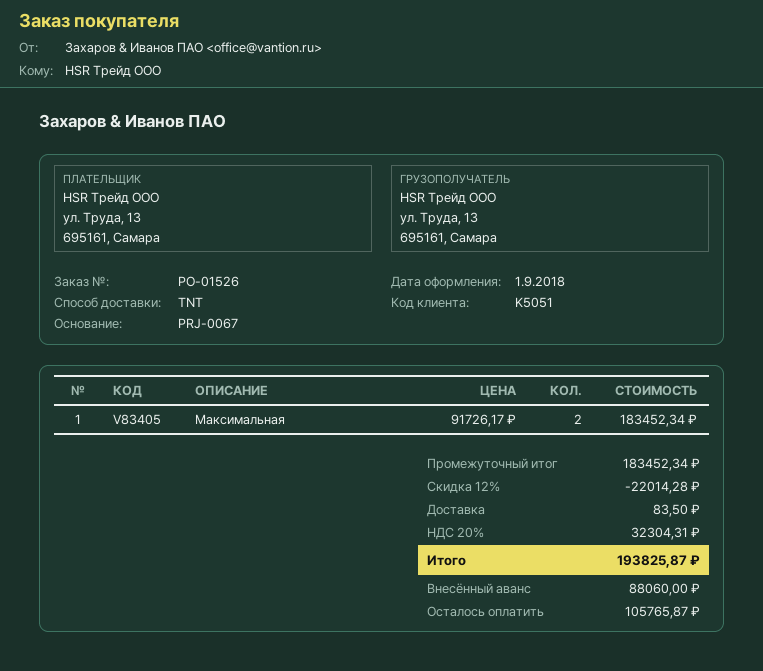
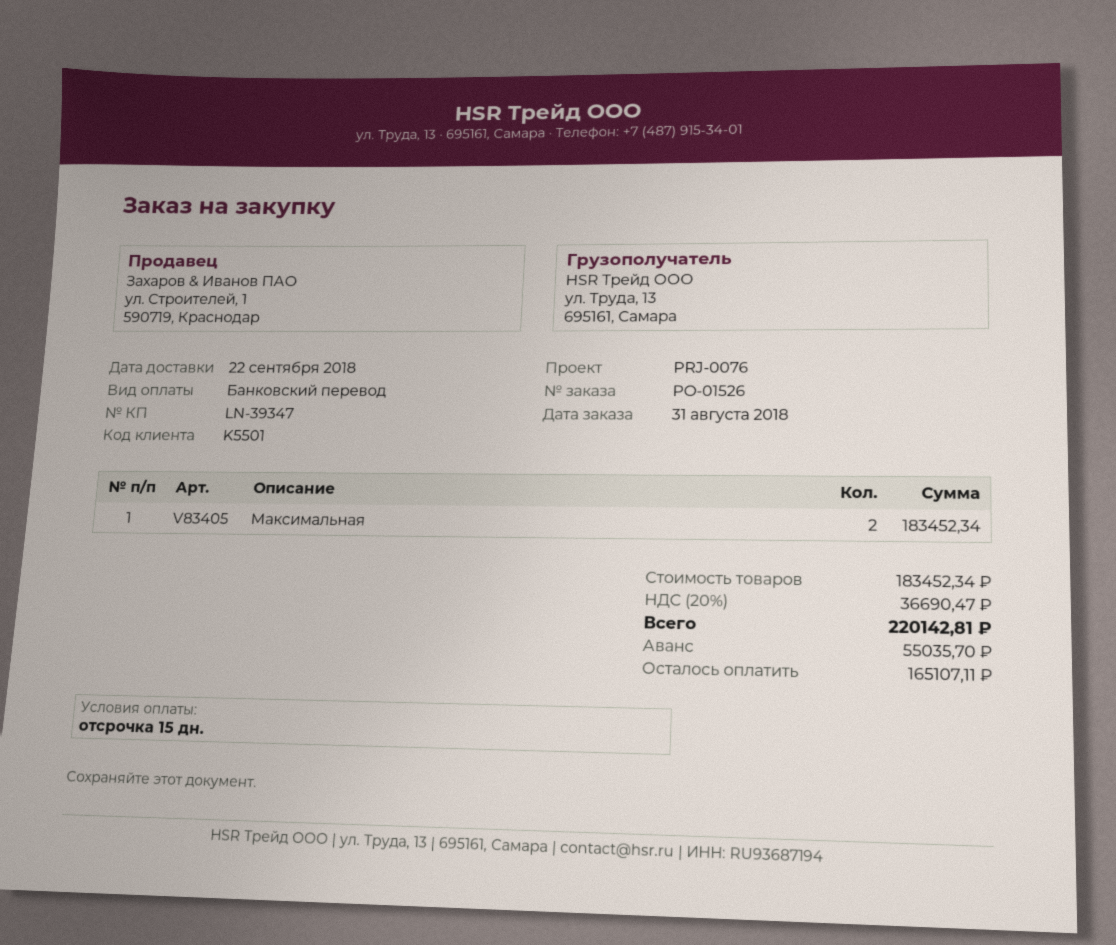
order date: 2018-09-01 -> 2018-08-31
customer number: K5051 -> K5501
reference: PRJ-0067 -> PRJ-0076
discount: 12% = 22014.28 -> none
shipping: 83.50 -> none
tax: 20% = 32304.31 -> 20% = 36690.47
total: 193825.87 -> 220142.81
deposit: 88060.00 -> 55035.70
balance: 105765.87 -> 165107.11

